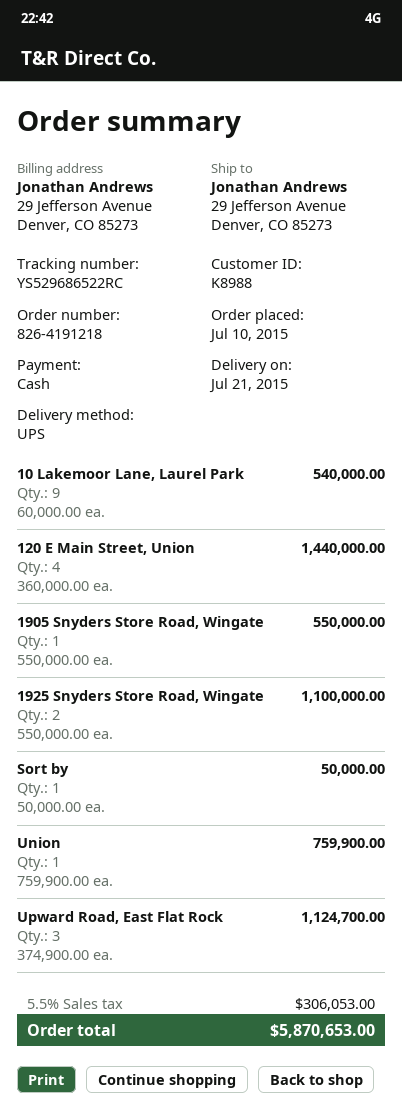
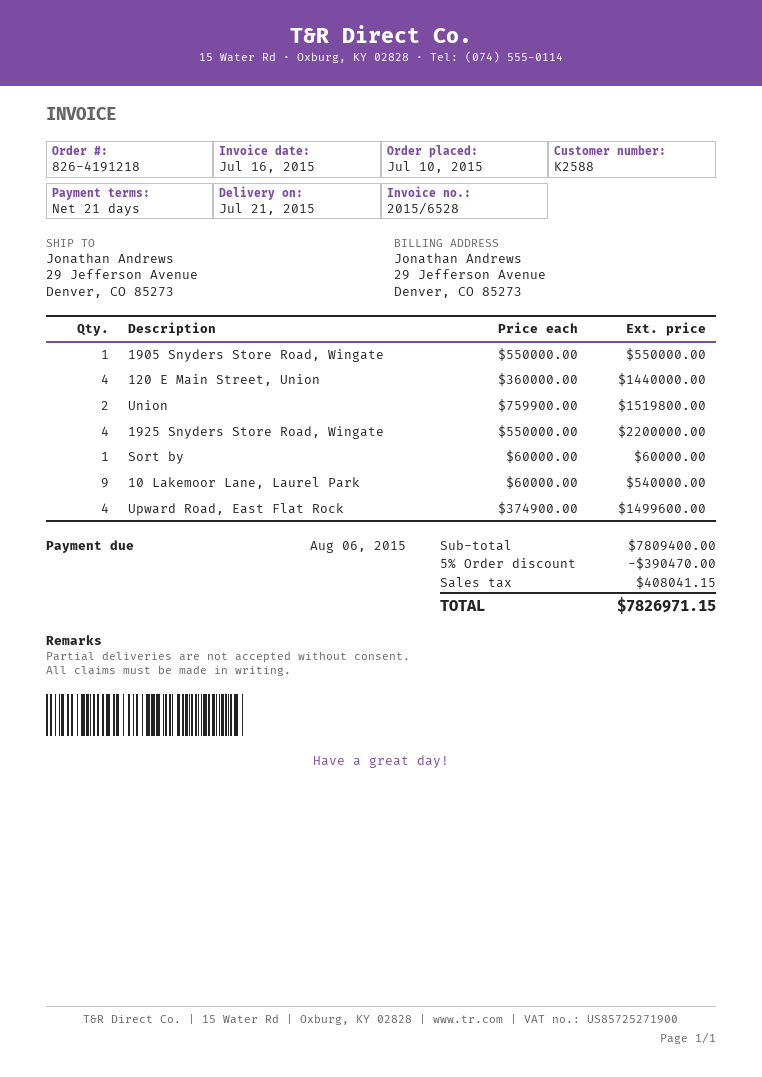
customer number: K8988 -> K2588
1925 Snyders Store Road, Wingate: 2 x 550000.00 = 1100000.00 -> 4 x 550000.00 = 2200000.00
Sort by: 1 x 50000.00 = 50000.00 -> 1 x 60000.00 = 60000.00
Union: 1 x 759900.00 = 759900.00 -> 2 x 759900.00 = 1519800.00
Upward Road, East Flat Rock: 3 x 374900.00 = 1124700.00 -> 4 x 374900.00 = 1499600.00
discount: none -> 5% = 390470.00
tax: 306053.00 -> 408041.15
total: 5870653.00 -> 7826971.15

